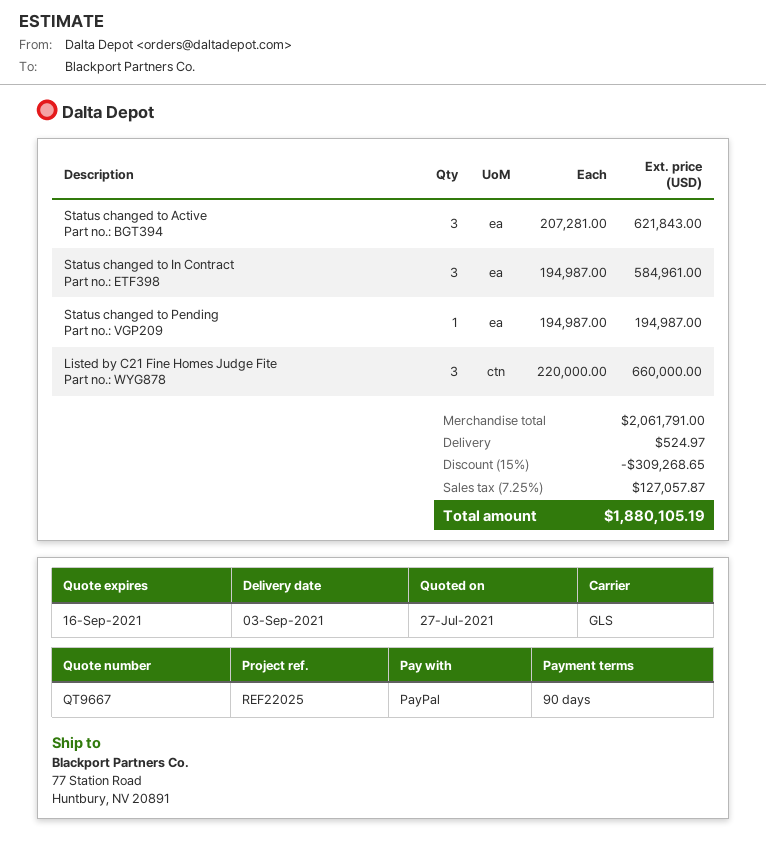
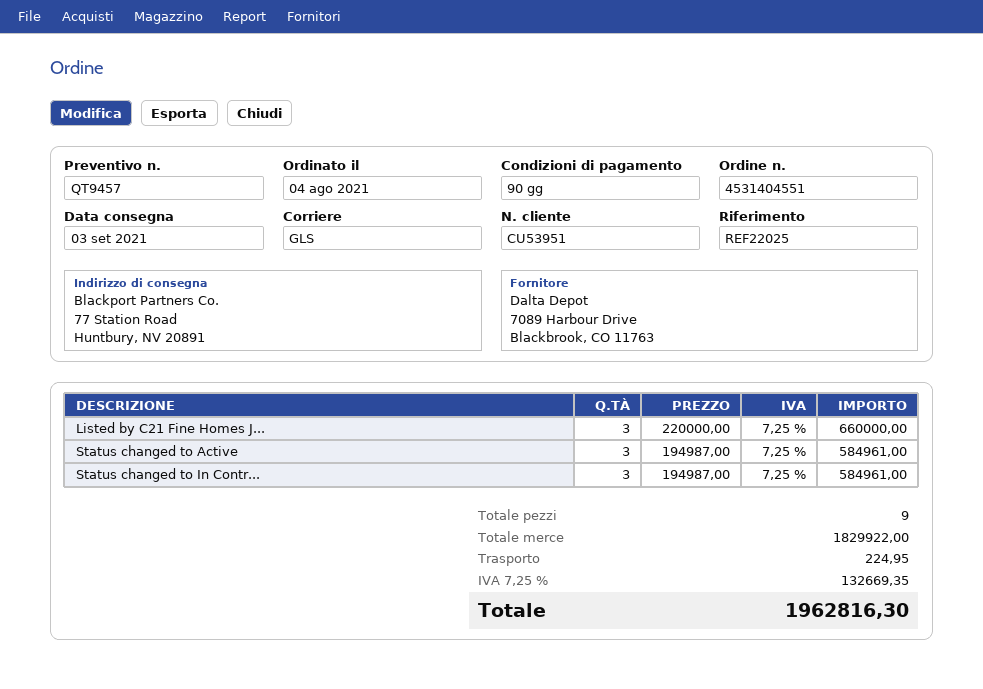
quote number: QT9667 -> QT9457
Status changed to Active: 3 x 207281.00 = 621843.00 -> 3 x 194987.00 = 584961.00
Status changed to Pending: 1 x 194987.00 = 194987.00 -> none
subtotal: 2061791.00 -> 1829922.00
discount: 15% = 309268.65 -> none
shipping: 524.97 -> 224.95
tax: 7.25% = 127057.87 -> 7.25% = 132669.35
total: 1880105.19 -> 1962816.30

